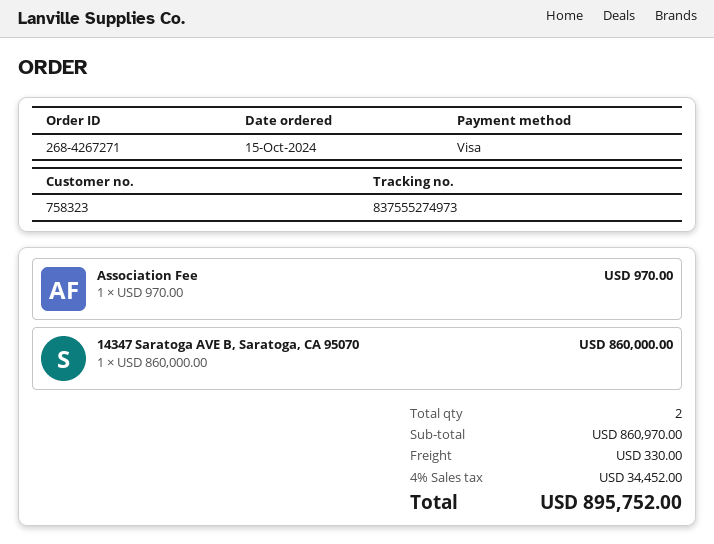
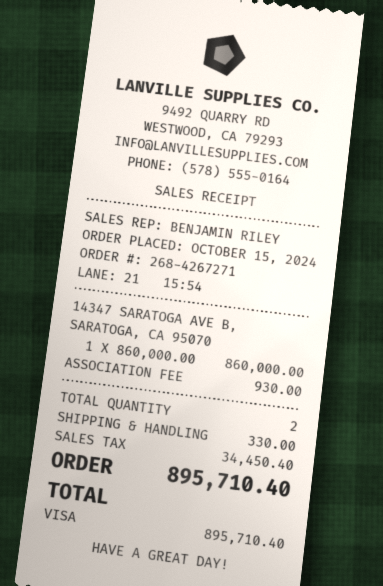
Association Fee: 1 x 970.00 = 970.00 -> 1 x 930.00 = 930.00
tax: 34452.00 -> 34450.40
total: 895752.00 -> 895710.40

